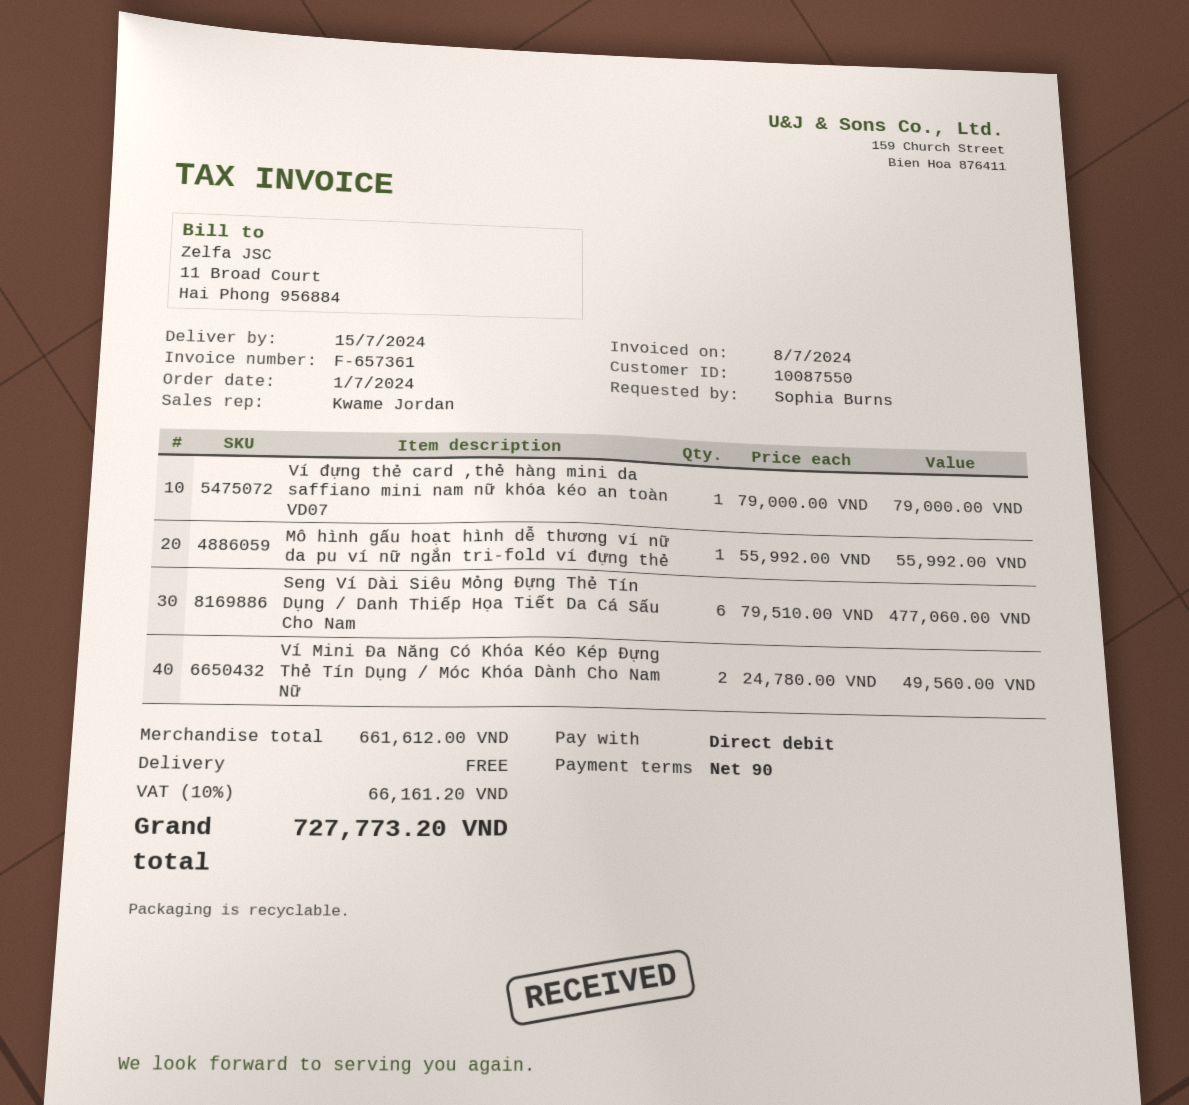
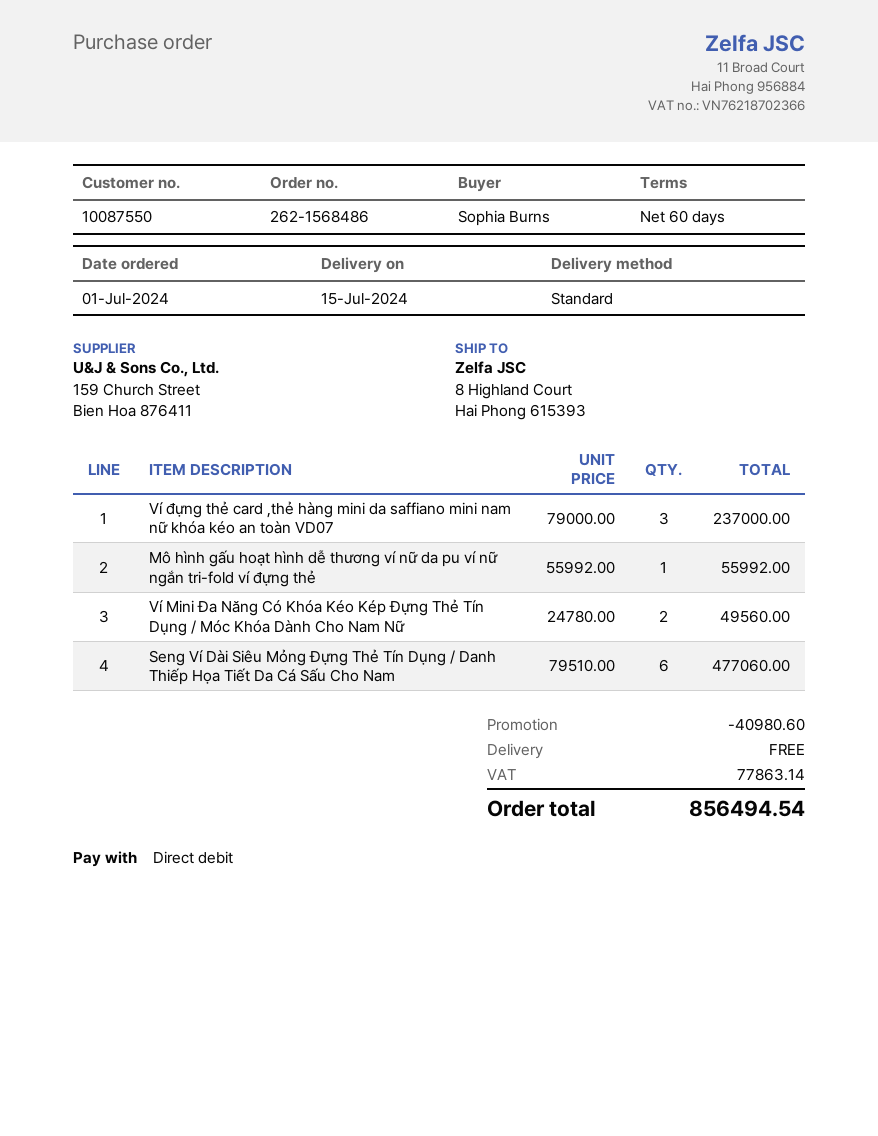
payment terms: 90 days -> 60 days
Ví đựng thẻ card ,thẻ hàng mini da saffiano mini nam nữ khóa kéo an toàn VD07: 1 x 79000.00 = 79000.00 -> 3 x 79000.00 = 237000.00
discount: none -> 40980.60
tax: 66161.20 -> 77863.14
total: 727773.20 -> 856494.54

